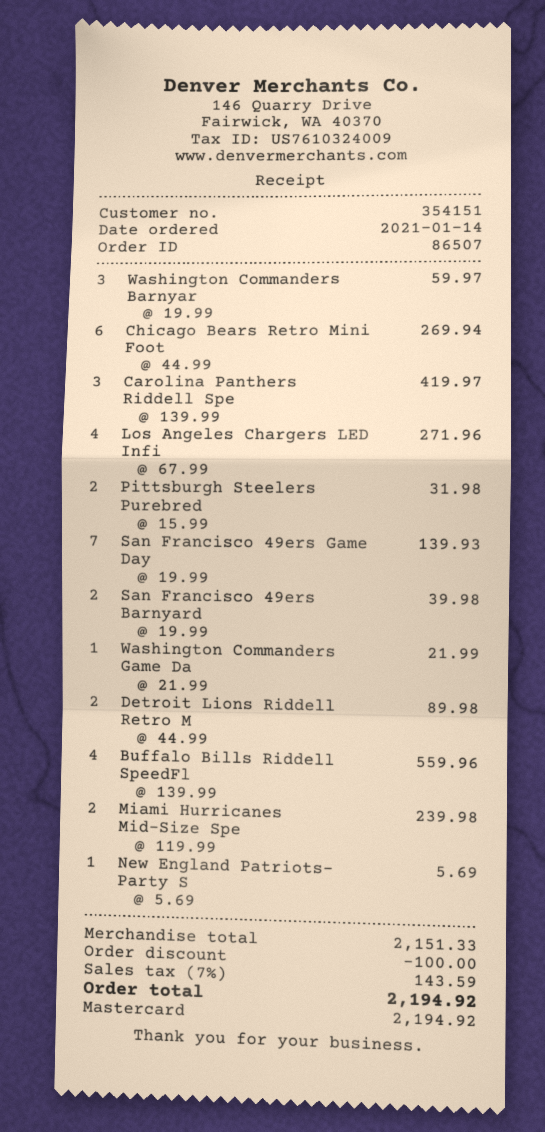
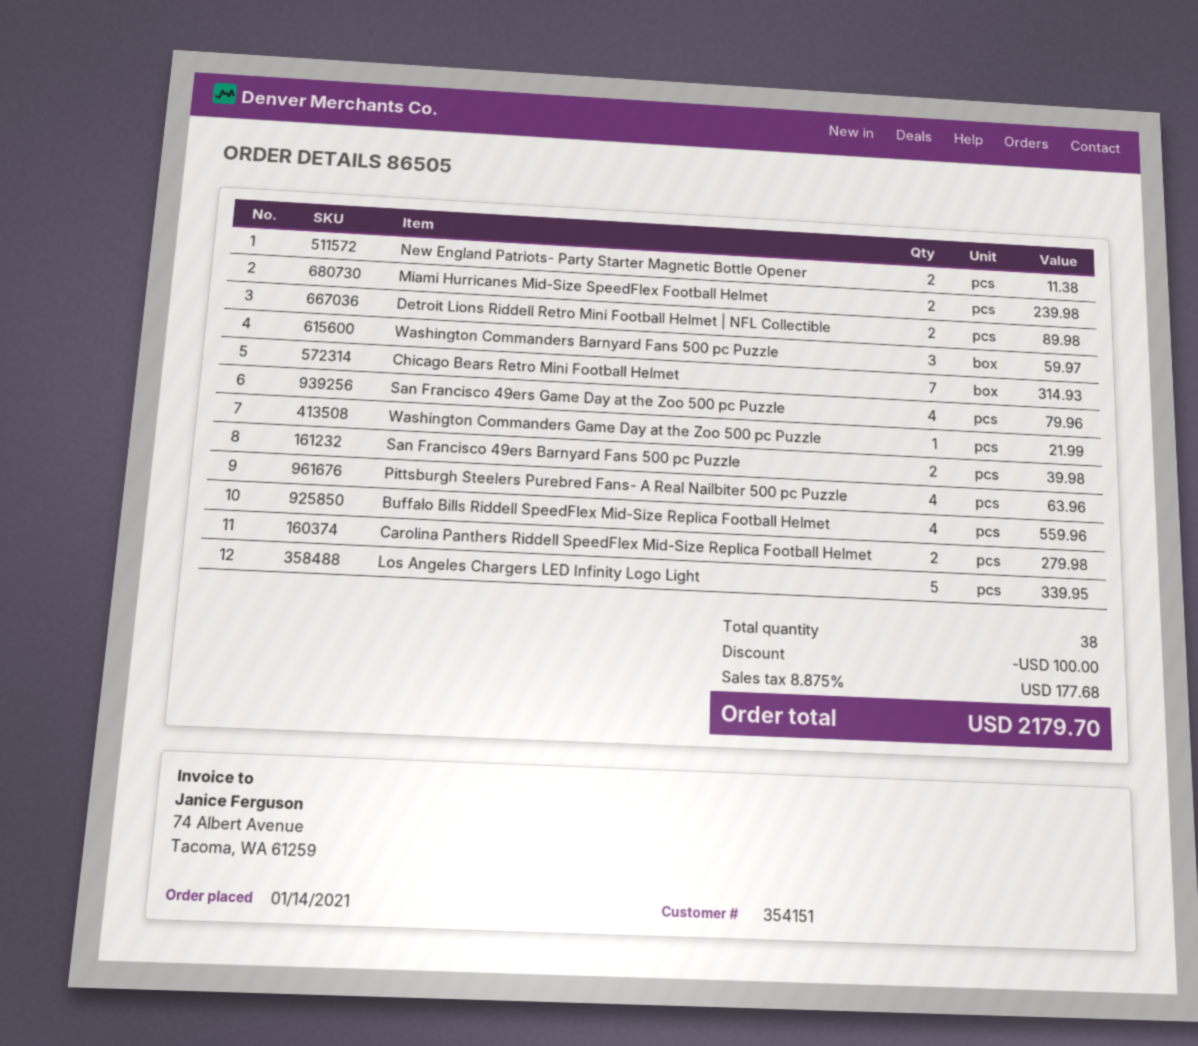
order number: 86507 -> 86505
Chicago Bears Retro Mini Foot: 6 for 269.94 -> 7 for 314.93
Carolina Panthers Riddell Spe: 3 for 419.97 -> 2 for 279.98
Los Angeles Chargers LED Infi: 4 for 271.96 -> 5 for 339.95
Pittsburgh Steelers Purebred: 2 for 31.98 -> 4 for 63.96
San Francisco 49ers Game Day: 7 for 139.93 -> 4 for 79.96
New England Patriots- Party S: 1 for 5.69 -> 2 for 11.38
tax: 7% = 143.59 -> 8.875% = 177.68
total: 2194.92 -> 2179.70

